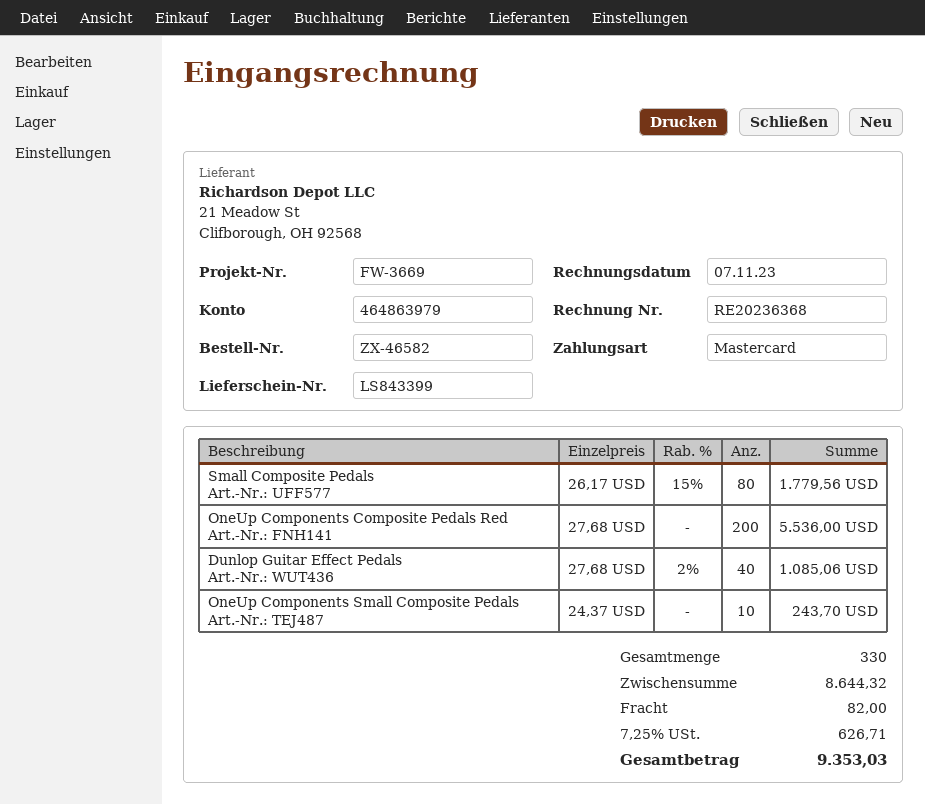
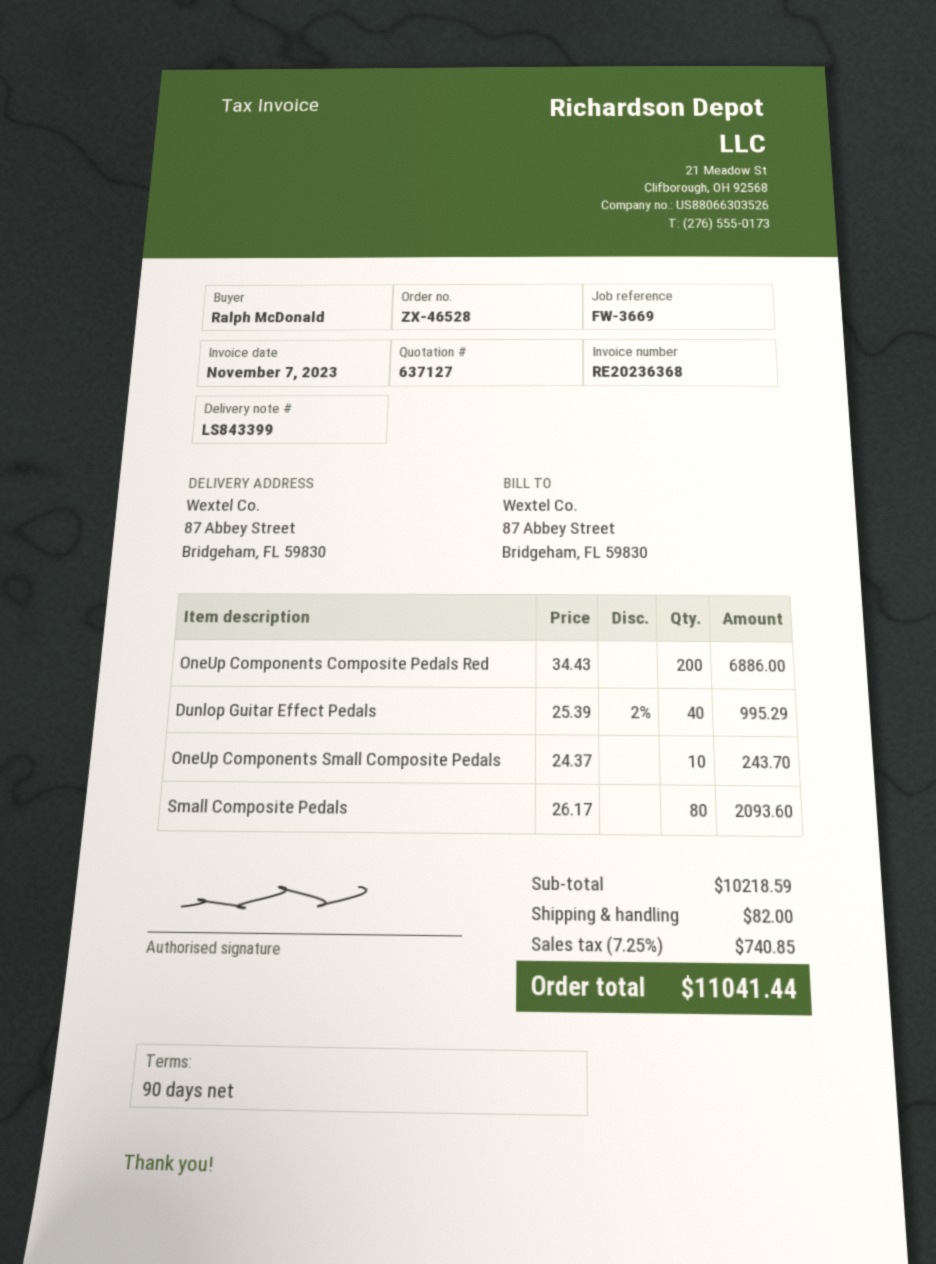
order number: ZX-46582 -> ZX-46528
Small Composite Pedals: 80 x 26.17 - 15% = 1779.56 -> 80 x 26.17 = 2093.60
OneUp Components Composite Pedals Red: 200 x 27.68 = 5536.00 -> 200 x 34.43 = 6886.00
Dunlop Guitar Effect Pedals: 40 x 27.68 - 2% = 1085.06 -> 40 x 25.39 - 2% = 995.29
subtotal: 8644.32 -> 10218.59
tax: 7.25% = 626.71 -> 7.25% = 740.85
total: 9353.03 -> 11041.44

